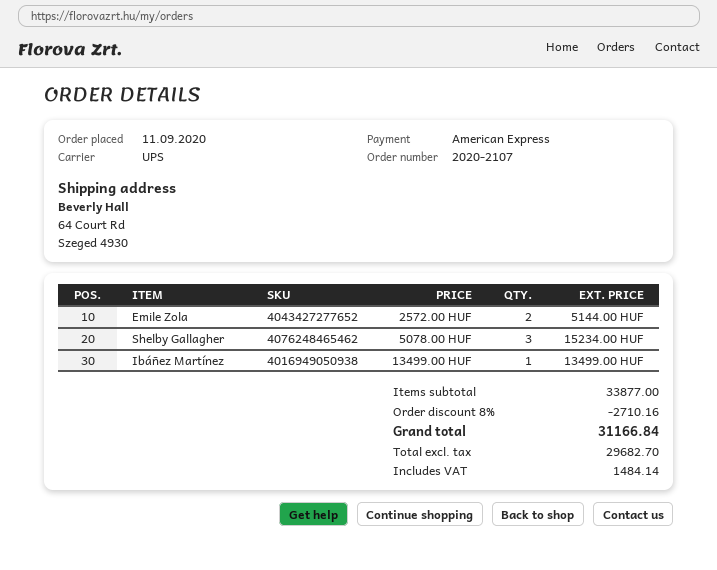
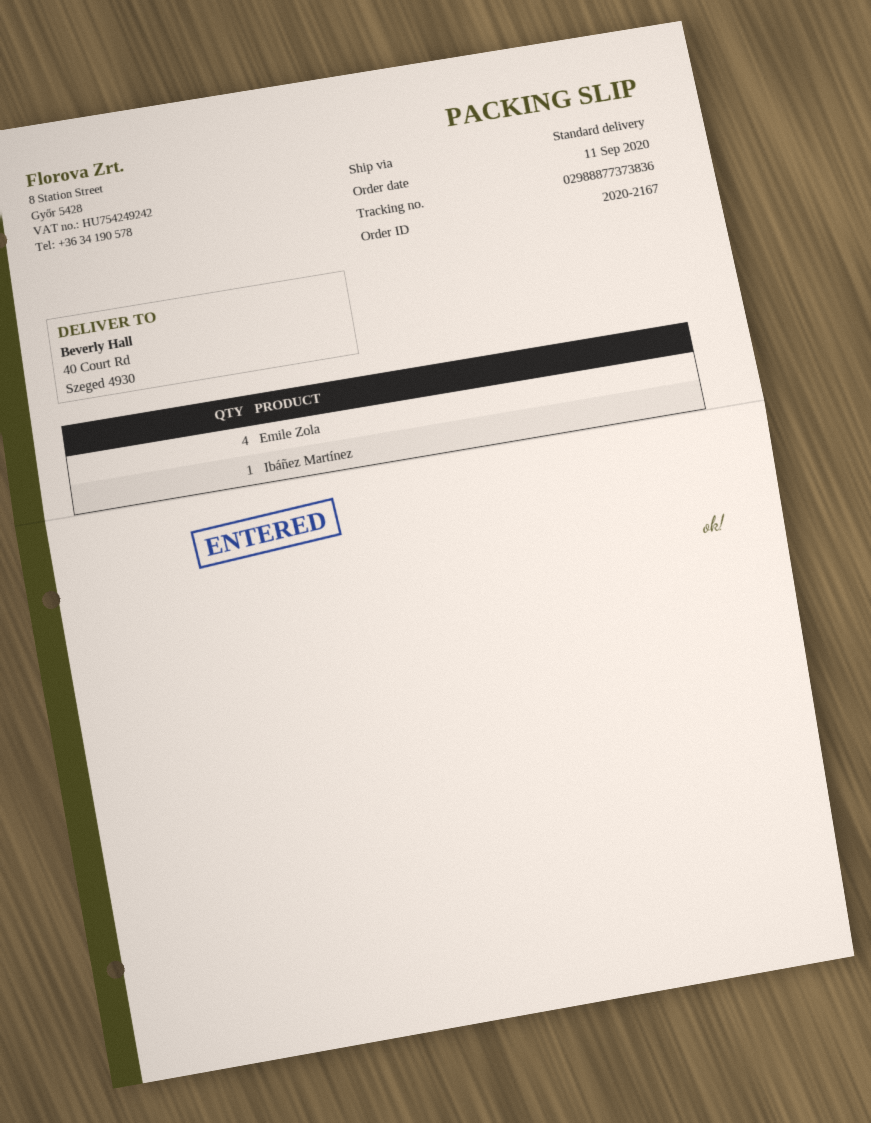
order number: 2020-2107 -> 2020-2167
shipping method: UPS -> standard
ship to: 64 Court Rd, Szeged 4930 -> 40 Court Rd, Szeged 4930
Emile Zola: 2 -> 4
Shelby Gallagher: 3 -> none

